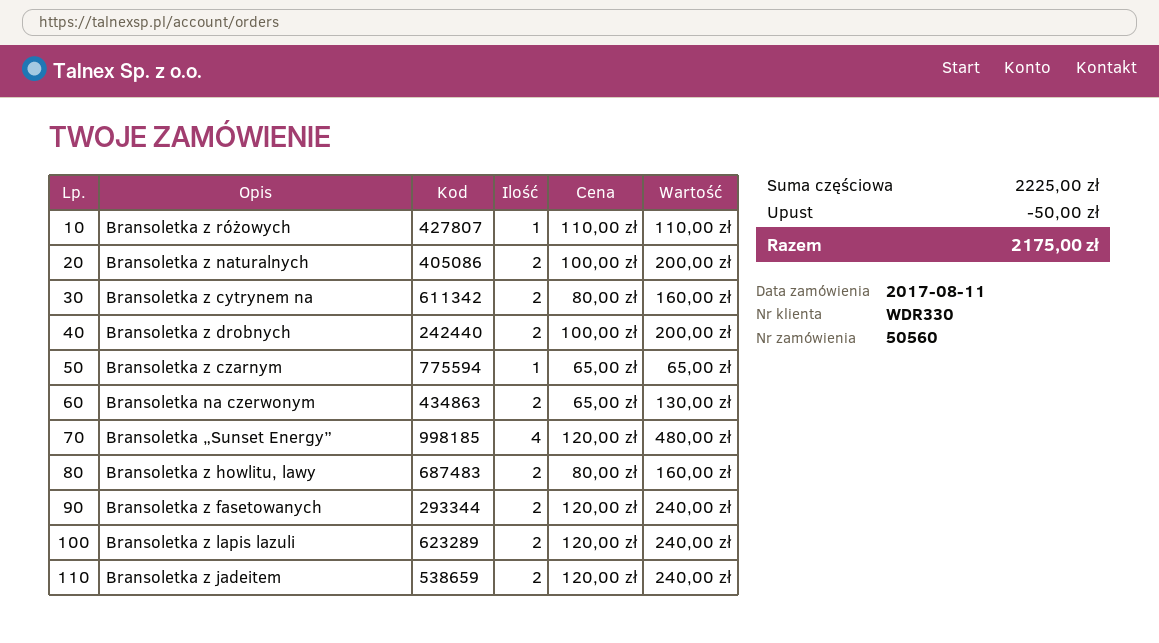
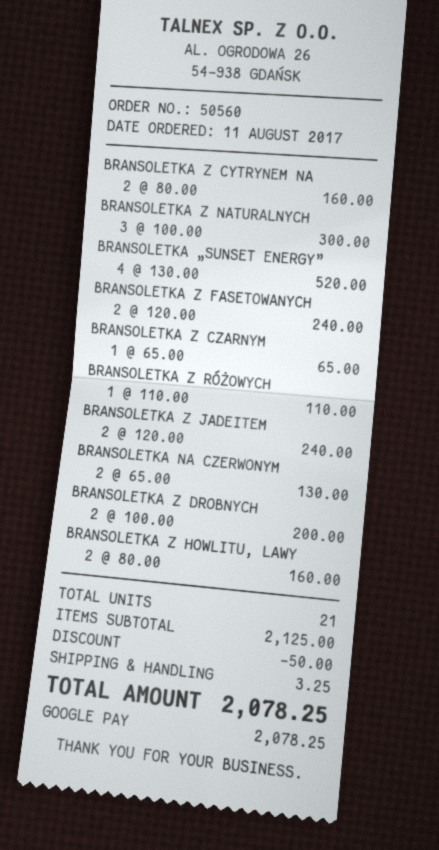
Bransoletka z naturalnych: 2 x 100.00 = 200.00 -> 3 x 100.00 = 300.00
Bransoletka „Sunset Energy”: 4 x 120.00 = 480.00 -> 4 x 130.00 = 520.00
Bransoletka z lapis lazuli: 2 x 120.00 = 240.00 -> none
subtotal: 2225.00 -> 2125.00
shipping: none -> 3.25
total: 2175.00 -> 2078.25

